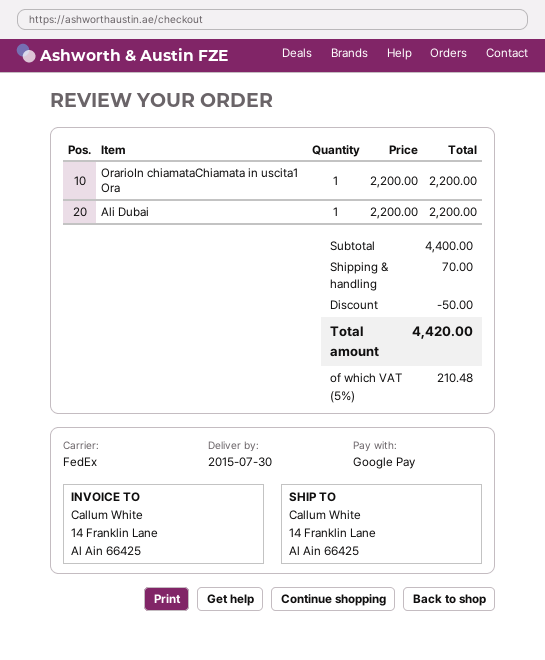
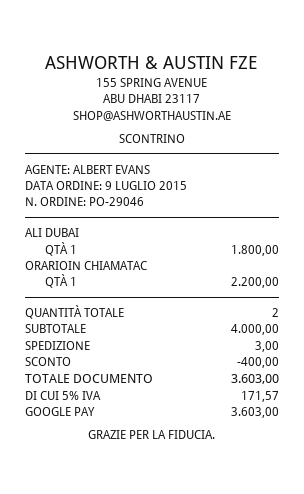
Ali Dubai: 1 for 2200.00 -> 1 for 1800.00
subtotal: 4400.00 -> 4000.00
discount: 50.00 -> 400.00
shipping: 70.00 -> 3.00
tax: 5% = 210.48 -> 5% = 171.57
total: 4420.00 -> 3603.00

